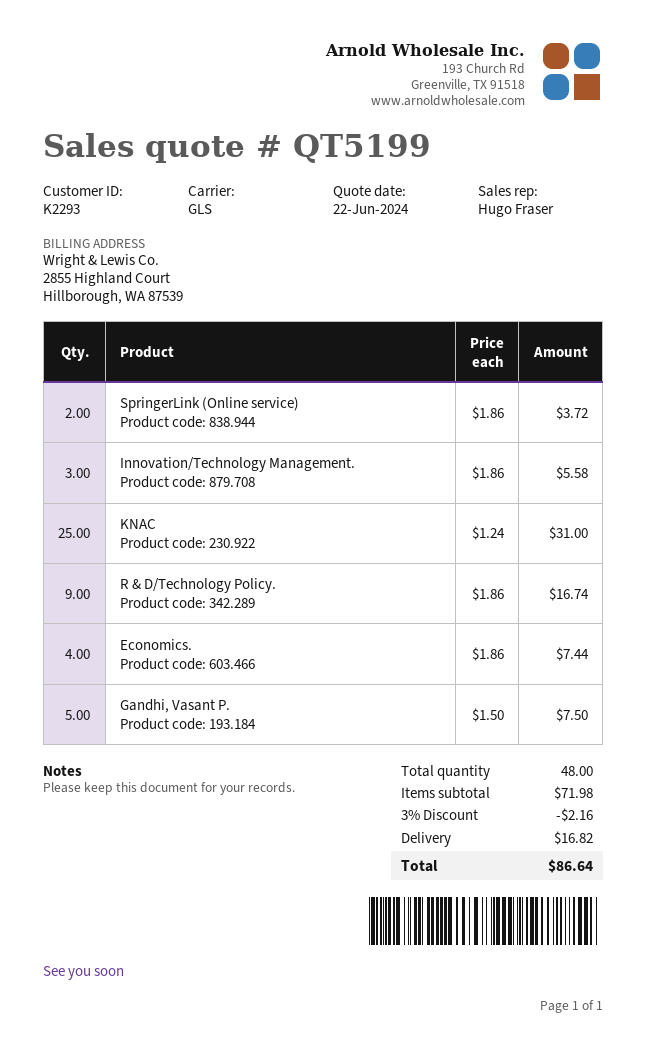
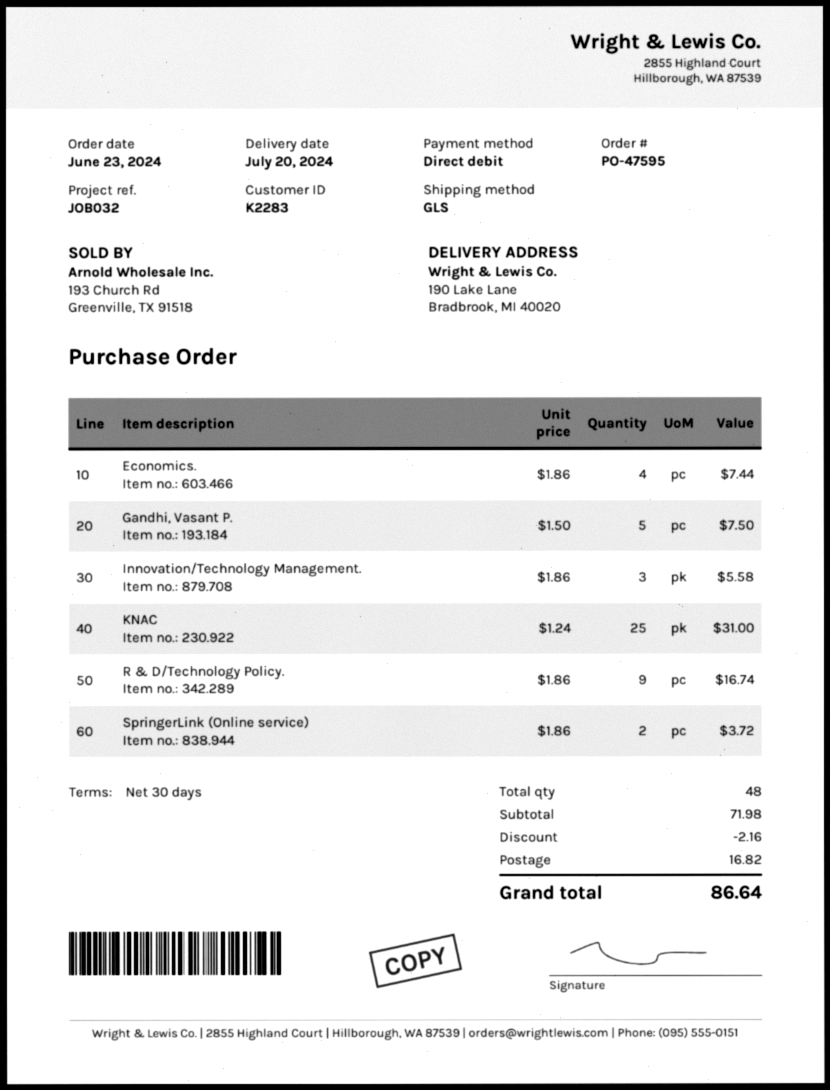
customer number: K2293 -> K2283

